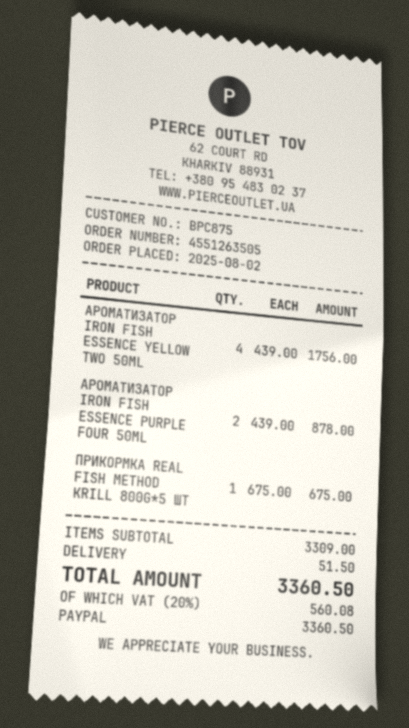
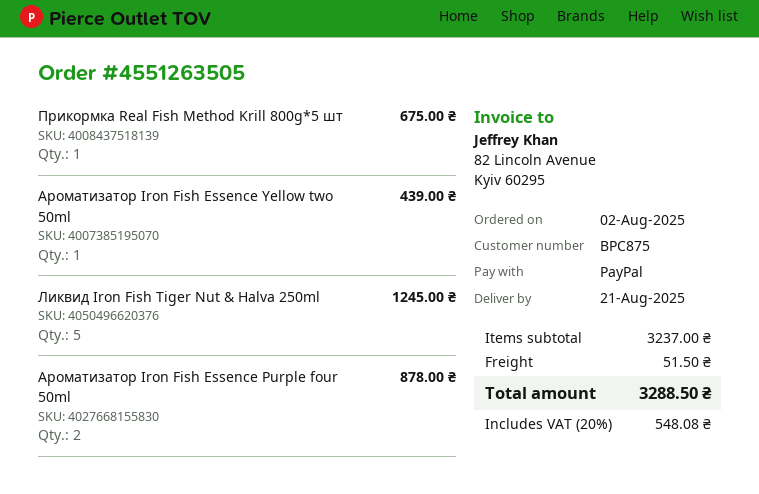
АРОМАТИЗАТОР IRON FISH ESSENCE YELLOW TWO 50ML: 4 for 1756.00 -> 1 for 439.00
Ликвид Iron Fish Tiger Nut & Halva 250ml: none -> 5 for 1245.00
subtotal: 3309.00 -> 3237.00
tax: 20% = 560.08 -> 20% = 548.08
total: 3360.50 -> 3288.50

